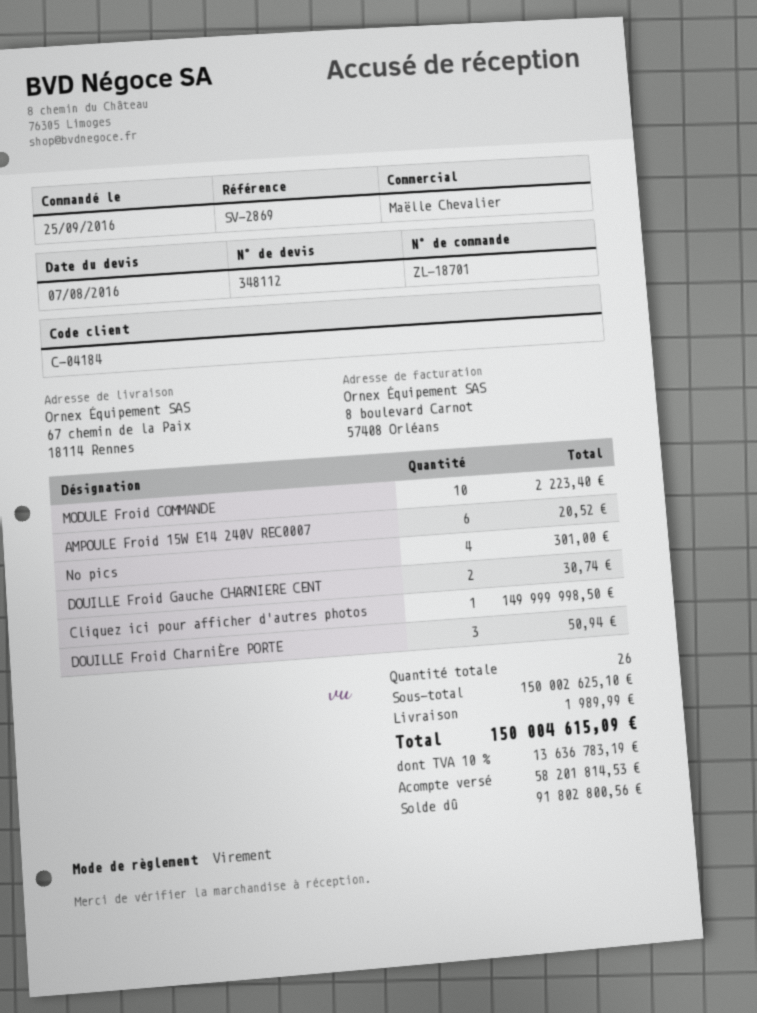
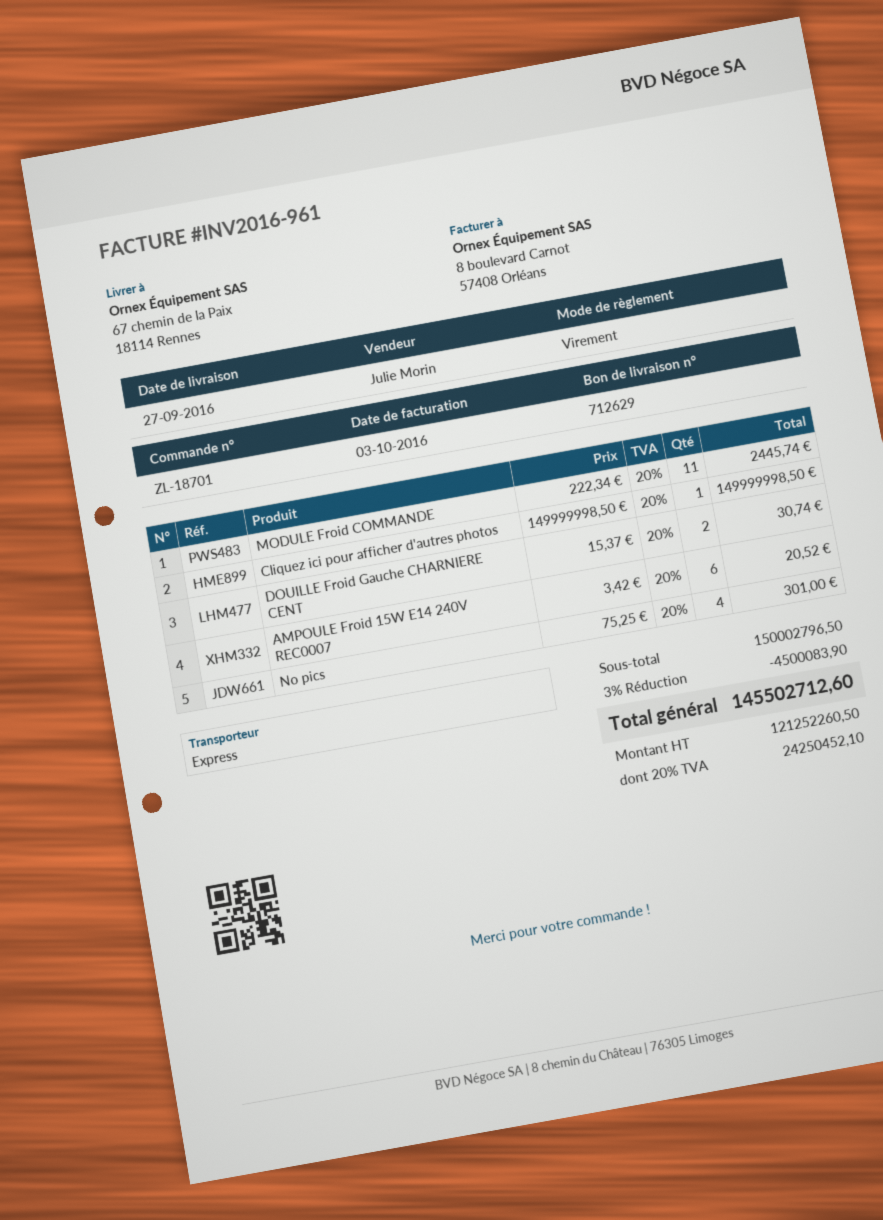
sales rep: Maëlle Chevalier -> Julie Morin
MODULE Froid COMMANDE: 10 for 2223.40 -> 11 for 2445.74
DOUILLE Froid CharniÈre PORTE: 3 for 50.94 -> none
subtotal: 150002625.10 -> 150002796.50
discount: none -> 3% = 4500083.90
shipping: 1989.99 -> none
tax: 10% = 13636783.19 -> 20% = 24250452.10
total: 150004615.09 -> 145502712.60

